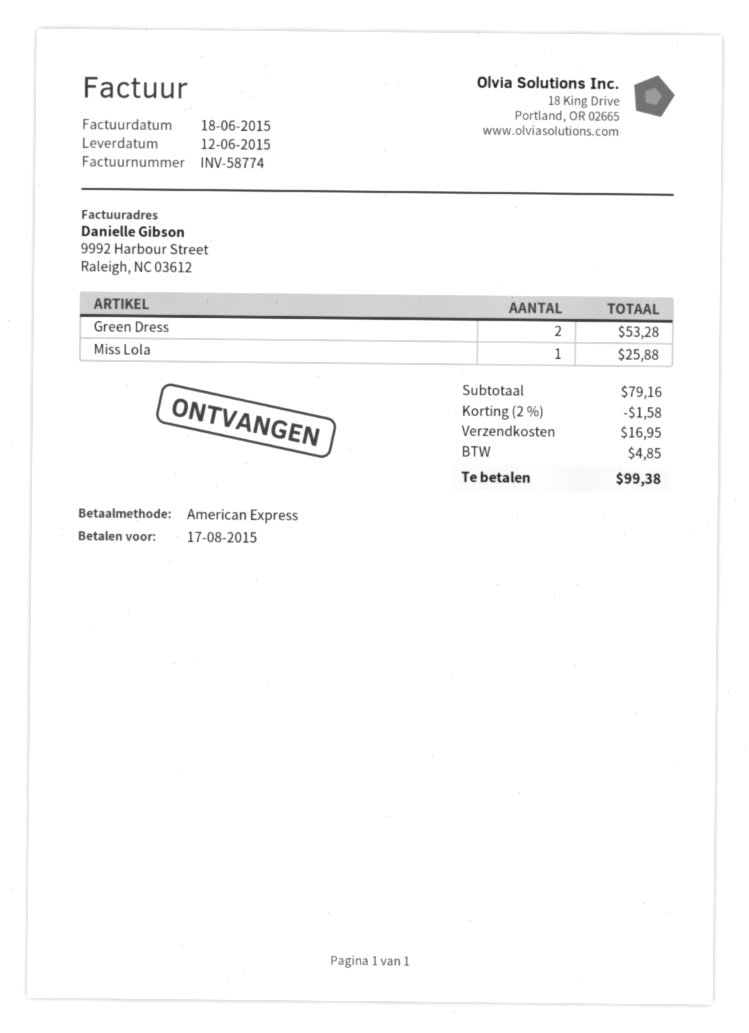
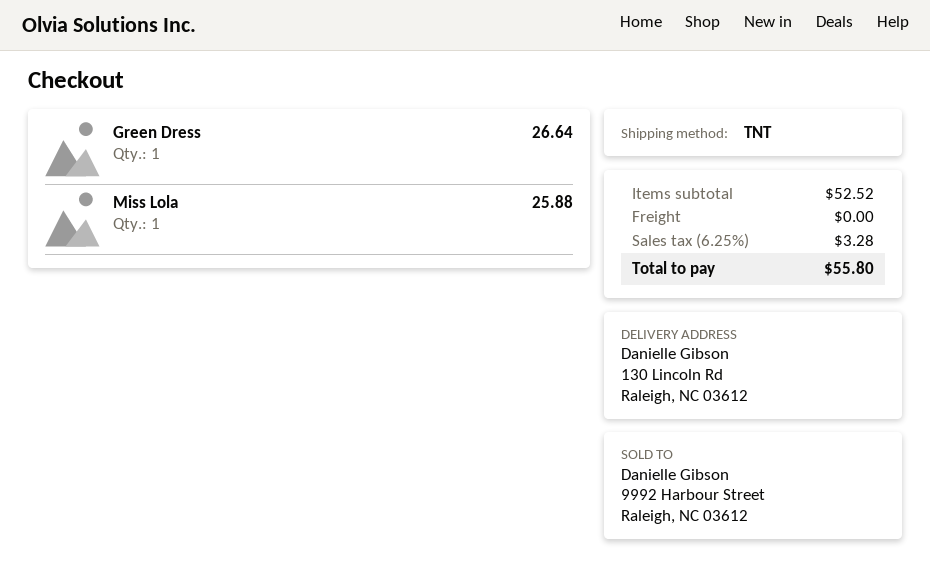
Green Dress: 2 for 53.28 -> 1 for 26.64
subtotal: 79.16 -> 52.52
discount: 2% = 1.58 -> none
shipping: 16.95 -> 0.00
tax: 4.85 -> 3.28
total: 99.38 -> 55.80

